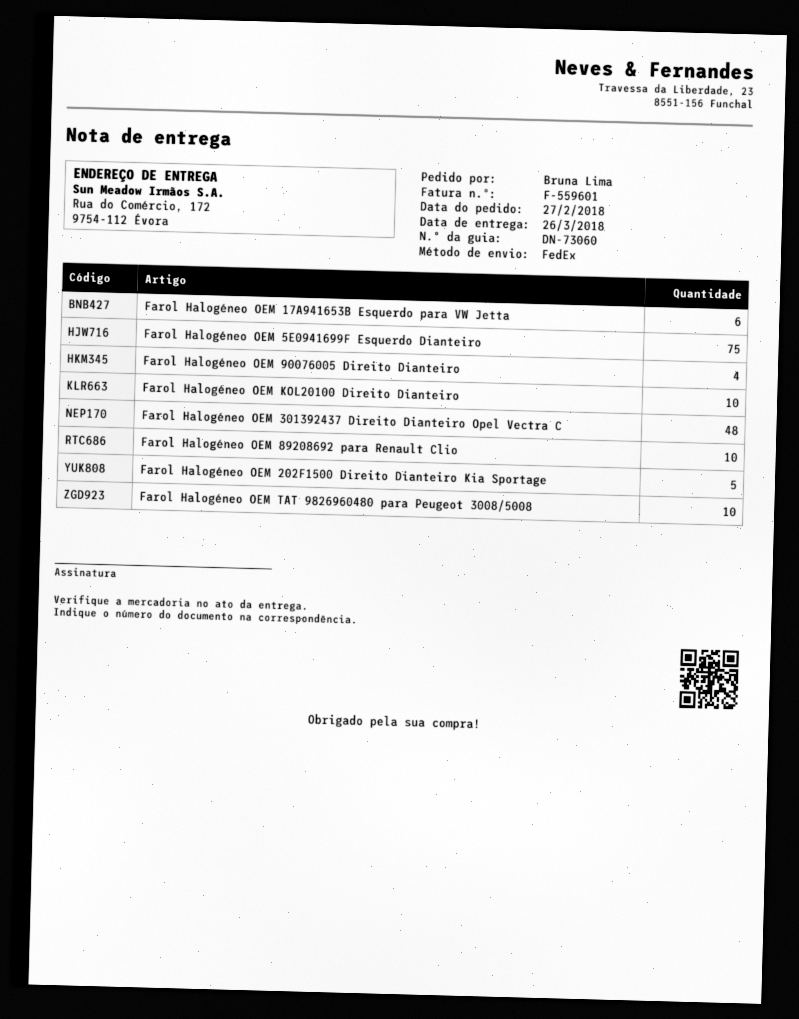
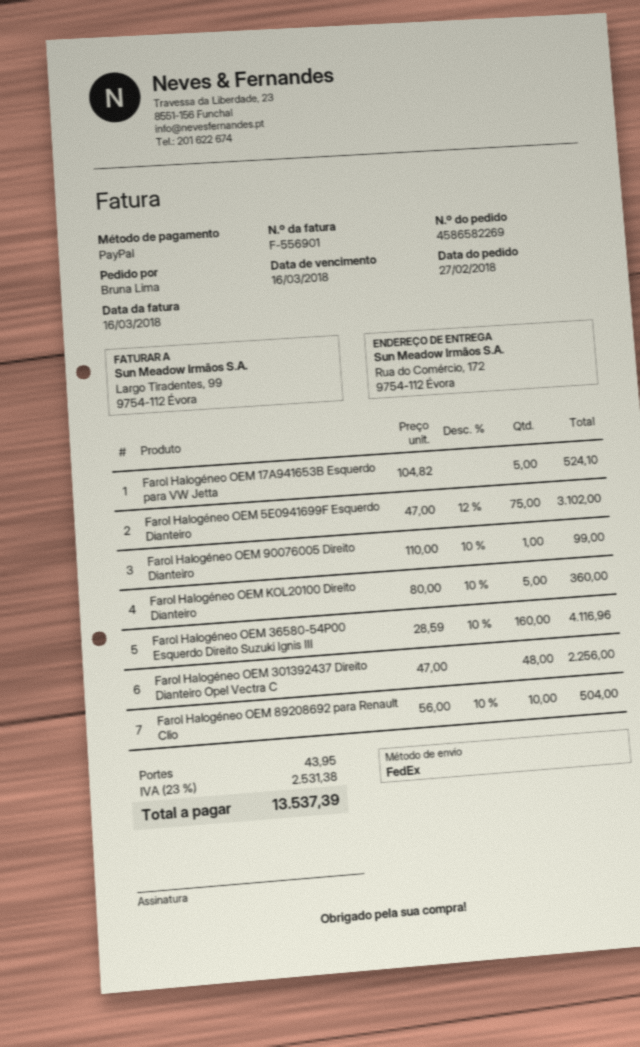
invoice number: F-559601 -> F-556901
Farol Halogéneo OEM 17A941653B Esquerdo para VW Jetta: 6 -> 5
Farol Halogéneo OEM 90076005 Direito Dianteiro: 4 -> 1
Farol Halogéneo OEM KOL20100 Direito Dianteiro: 10 -> 5
Farol Halogéneo OEM 202F1500 Direito Dianteiro Kia Sportage: 5 -> none
Farol Halogéneo OEM TAT 9826960480 para Peugeot 3008/5008: 10 -> none
Farol Halogéneo OEM 36580-54P00 Esquerdo Direito Suzuki Ignis III: none -> 160

